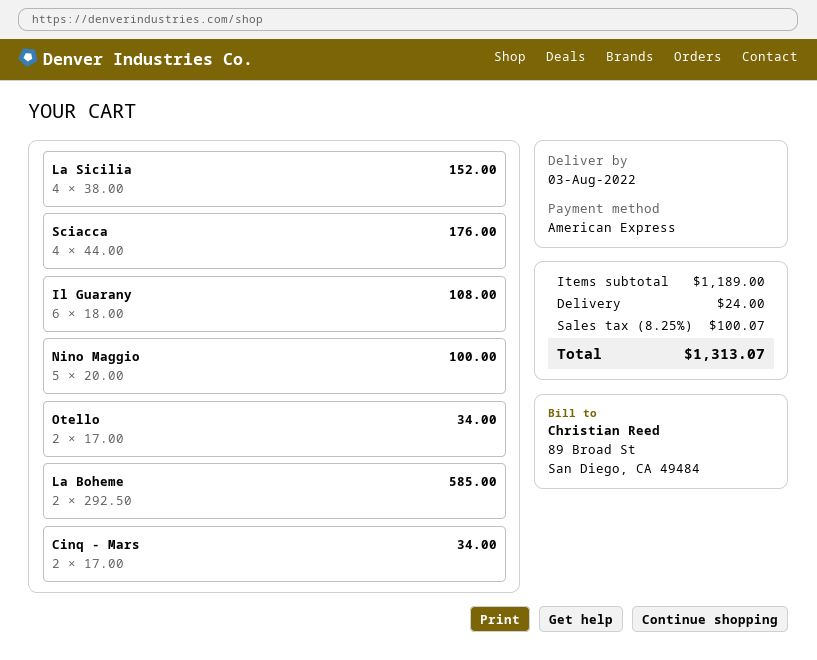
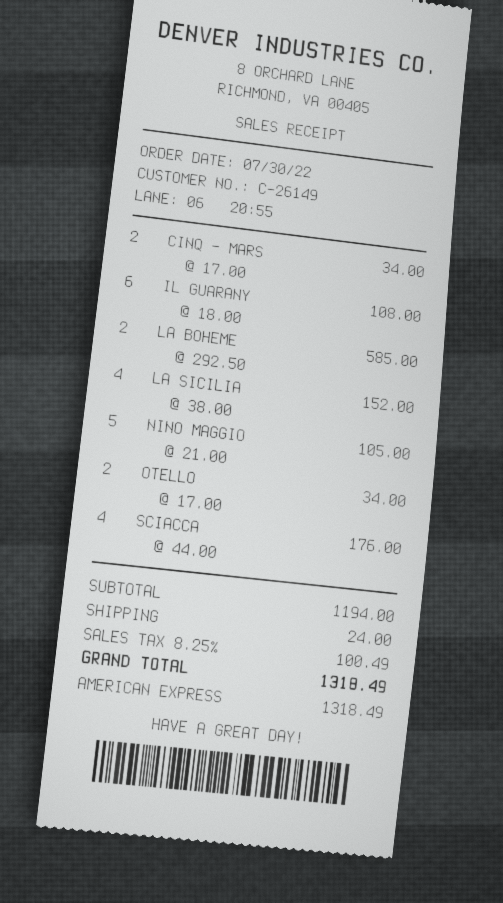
Nino Maggio: 5 x 20.00 = 100.00 -> 5 x 21.00 = 105.00
subtotal: 1189.00 -> 1194.00
tax: 8.25% = 100.07 -> 8.25% = 100.49
total: 1313.07 -> 1318.49

